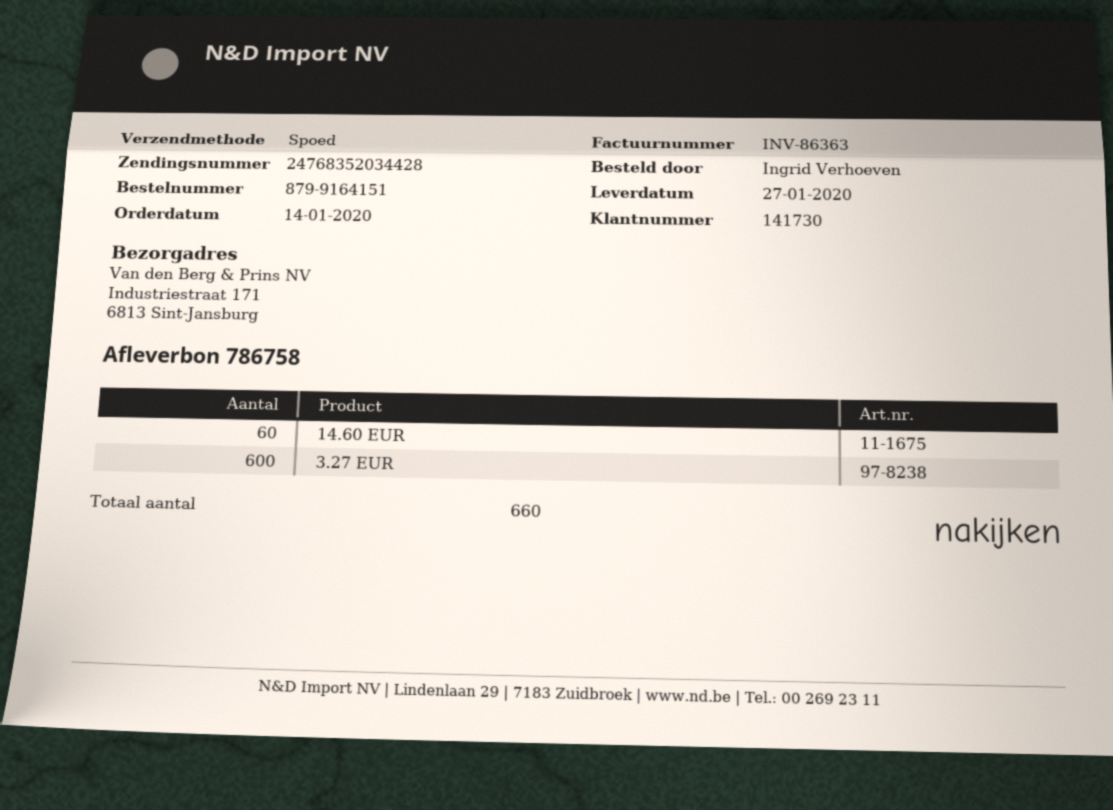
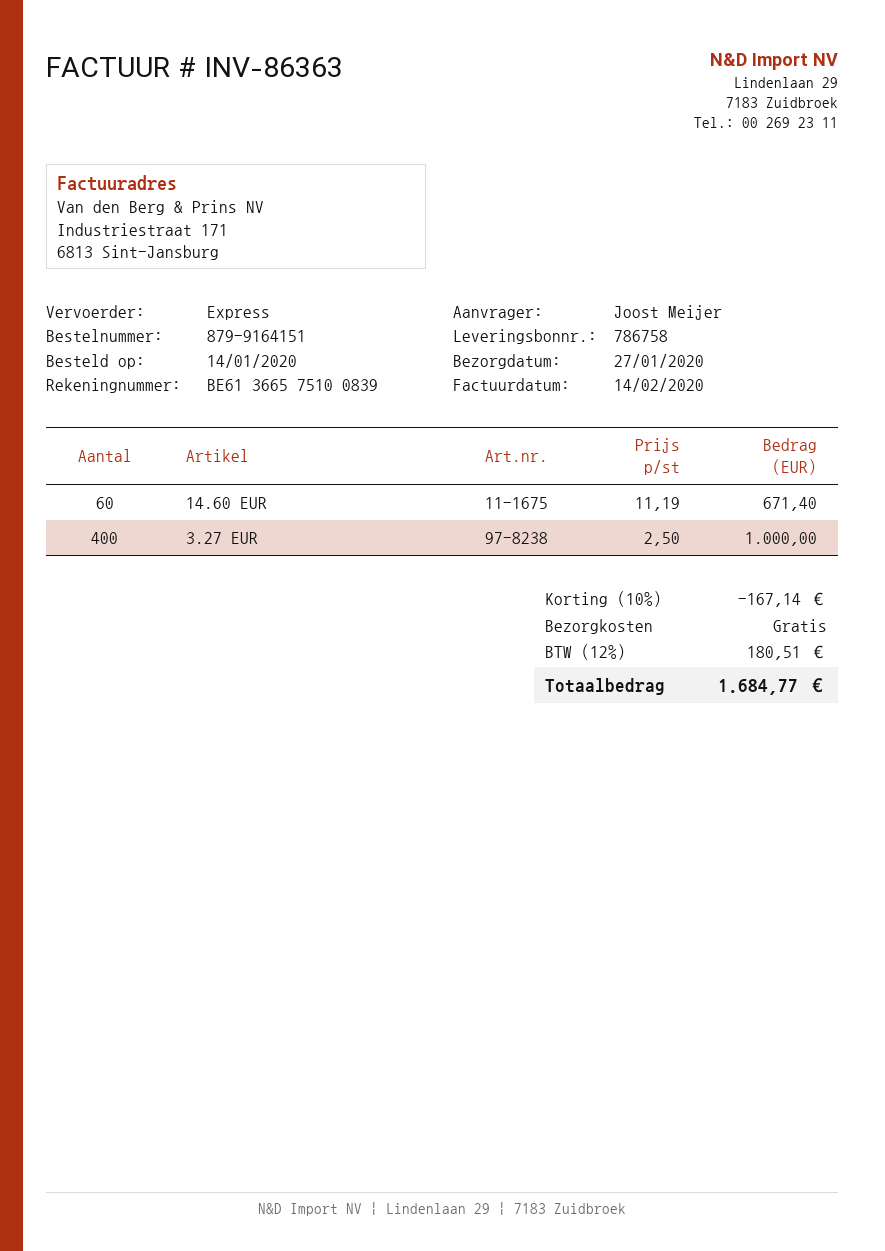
ordered by: Ingrid Verhoeven -> Joost Meijer
3.27 EUR: 600 -> 400

